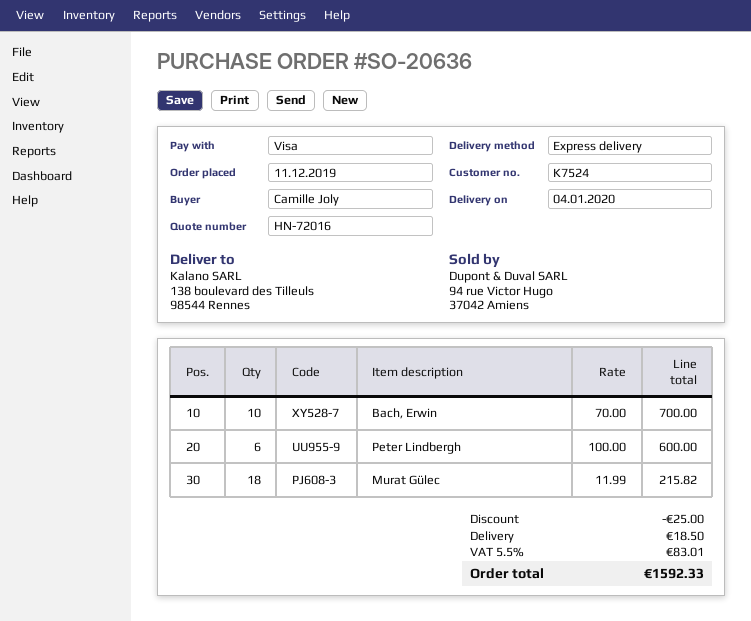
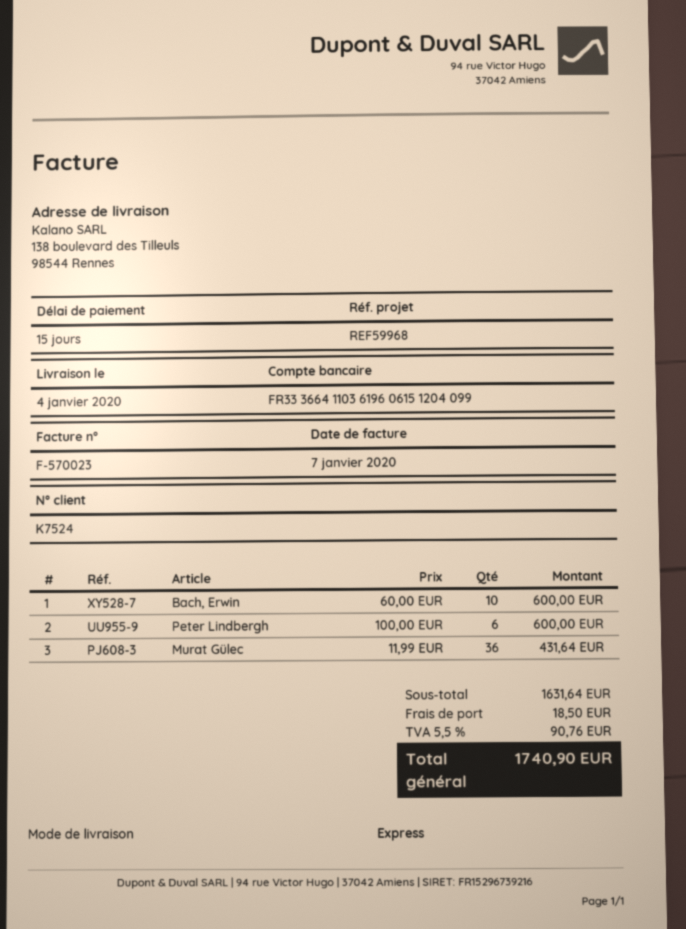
Bach, Erwin: 10 x 70.00 = 700.00 -> 10 x 60.00 = 600.00
Murat Gülec: 18 x 11.99 = 215.82 -> 36 x 11.99 = 431.64
discount: 25.00 -> none
tax: 5.5% = 83.01 -> 5.5% = 90.76
total: 1592.33 -> 1740.90

